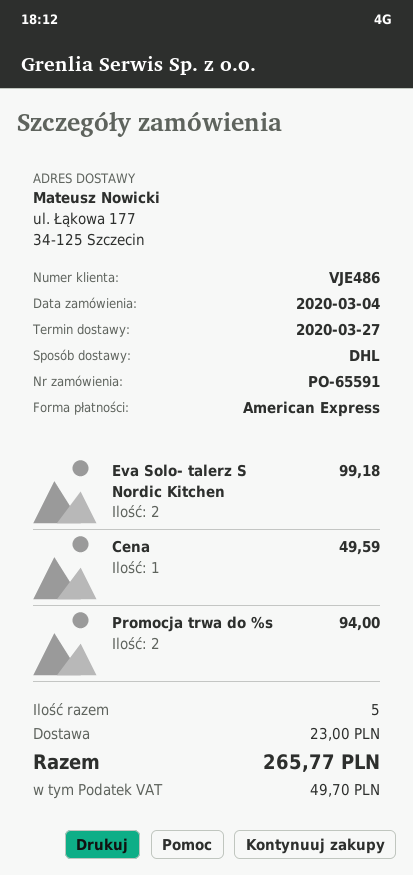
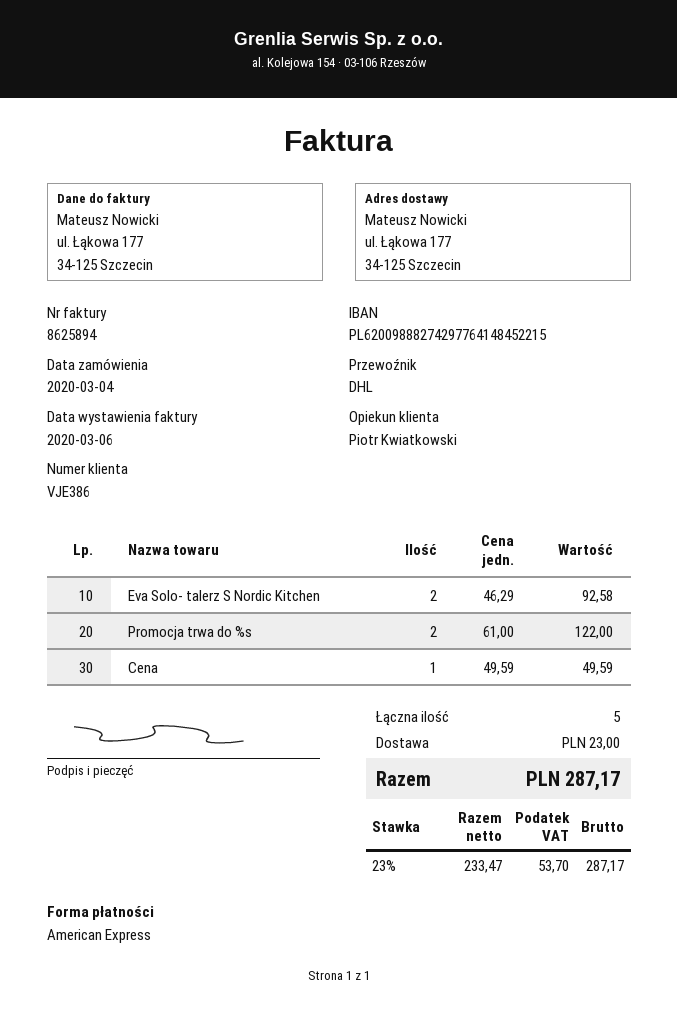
customer number: VJE486 -> VJE386
Eva Solo- talerz S Nordic Kitchen: 2 for 99.18 -> 2 for 92.58
Promocja trwa do %s: 2 for 94.00 -> 2 for 122.00
tax: 49.70 -> 53.70
total: 265.77 -> 287.17

